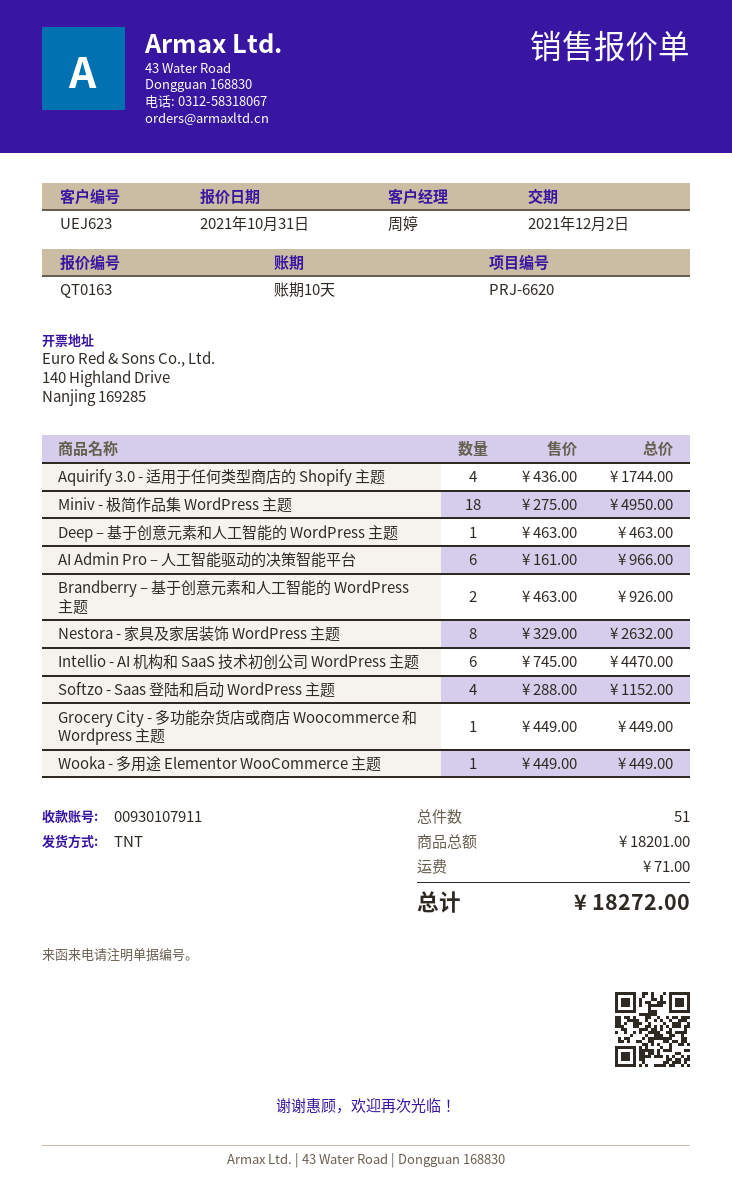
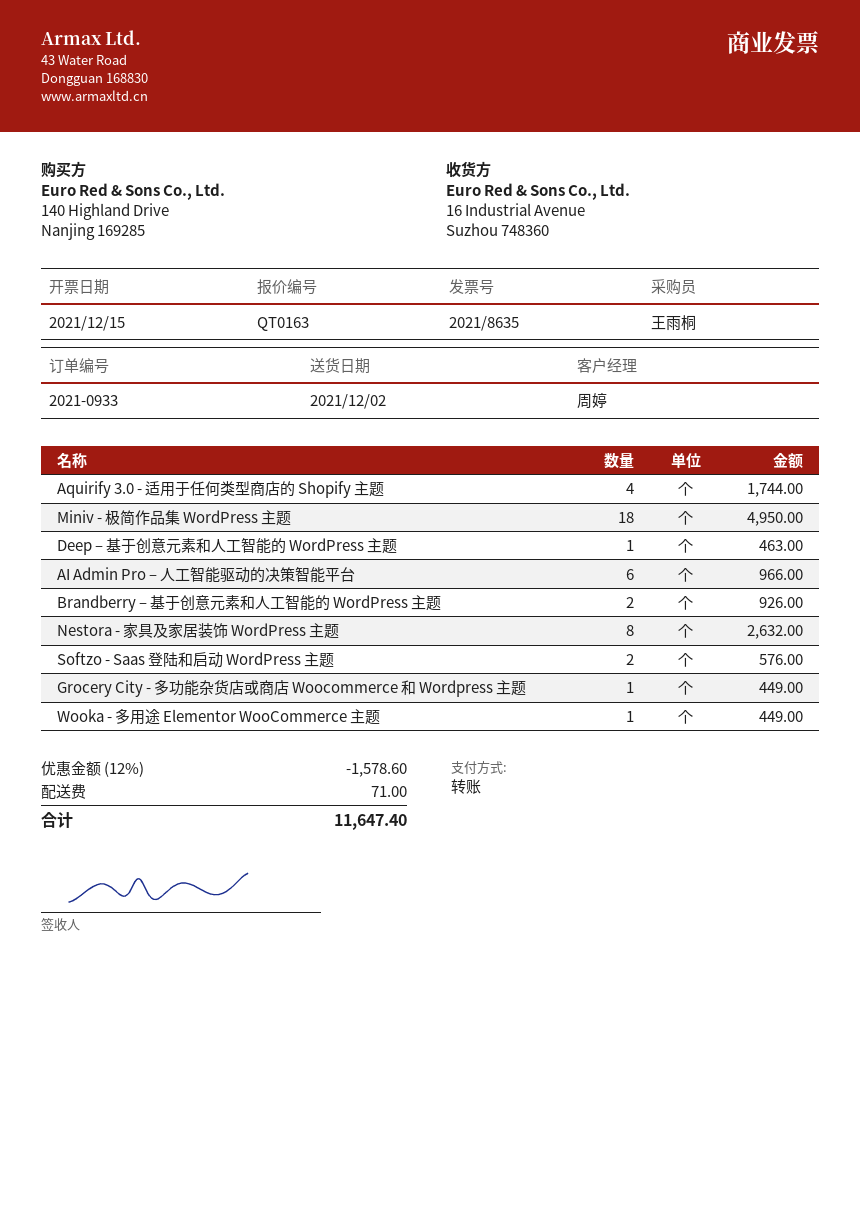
Intellio - AI 机构和 SaaS 技术初创公司 WordPress 主题: 6 for 4470.00 -> none
Softzo - Saas 登陆和启动 WordPress 主题: 4 for 1152.00 -> 2 for 576.00
discount: none -> 12% = 1578.60
total: 18272.00 -> 11647.40

